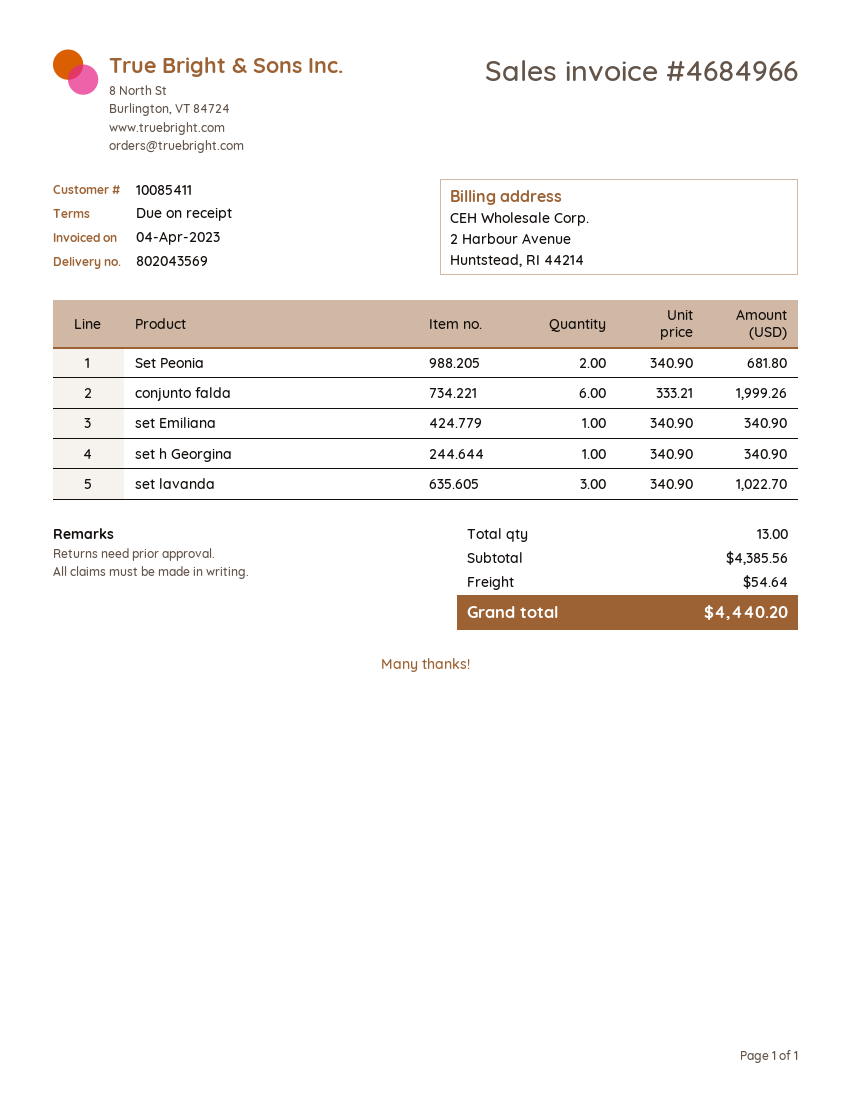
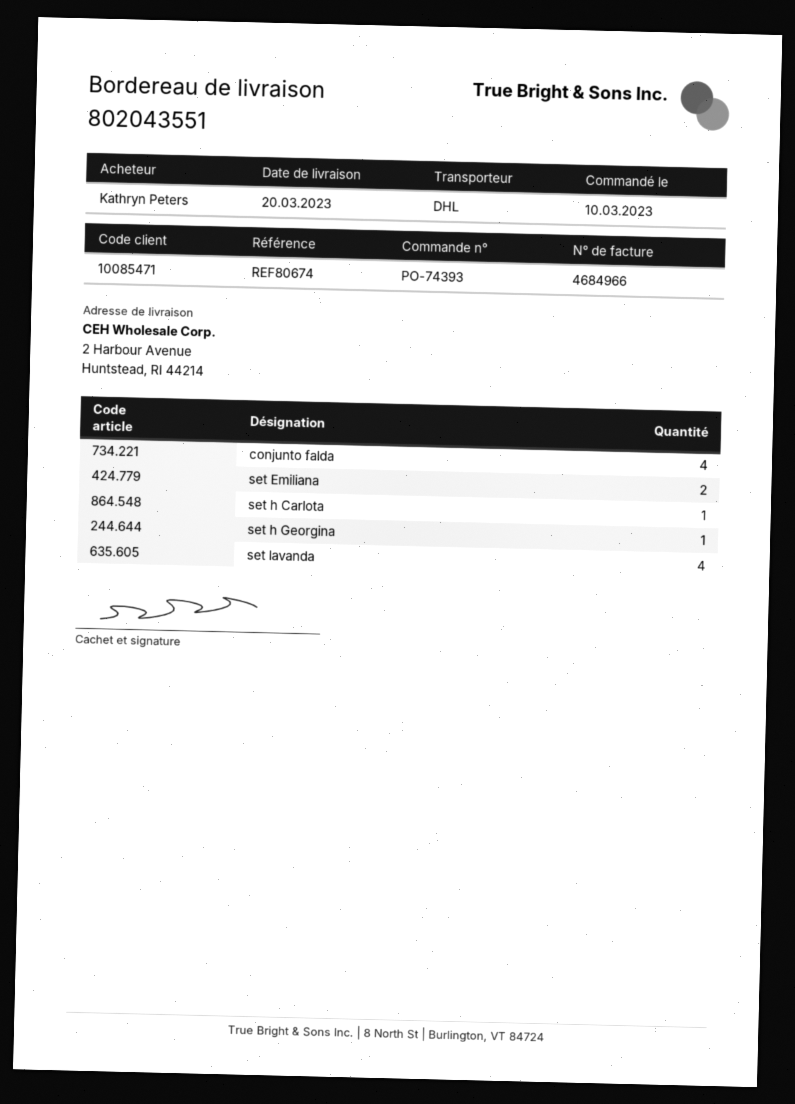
delivery note number: 802043569 -> 802043551
customer number: 10085411 -> 10085471
Set Peonia: 2 -> none
conjunto falda: 6 -> 4
set Emiliana: 1 -> 2
set lavanda: 3 -> 4
set h Carlota: none -> 1

